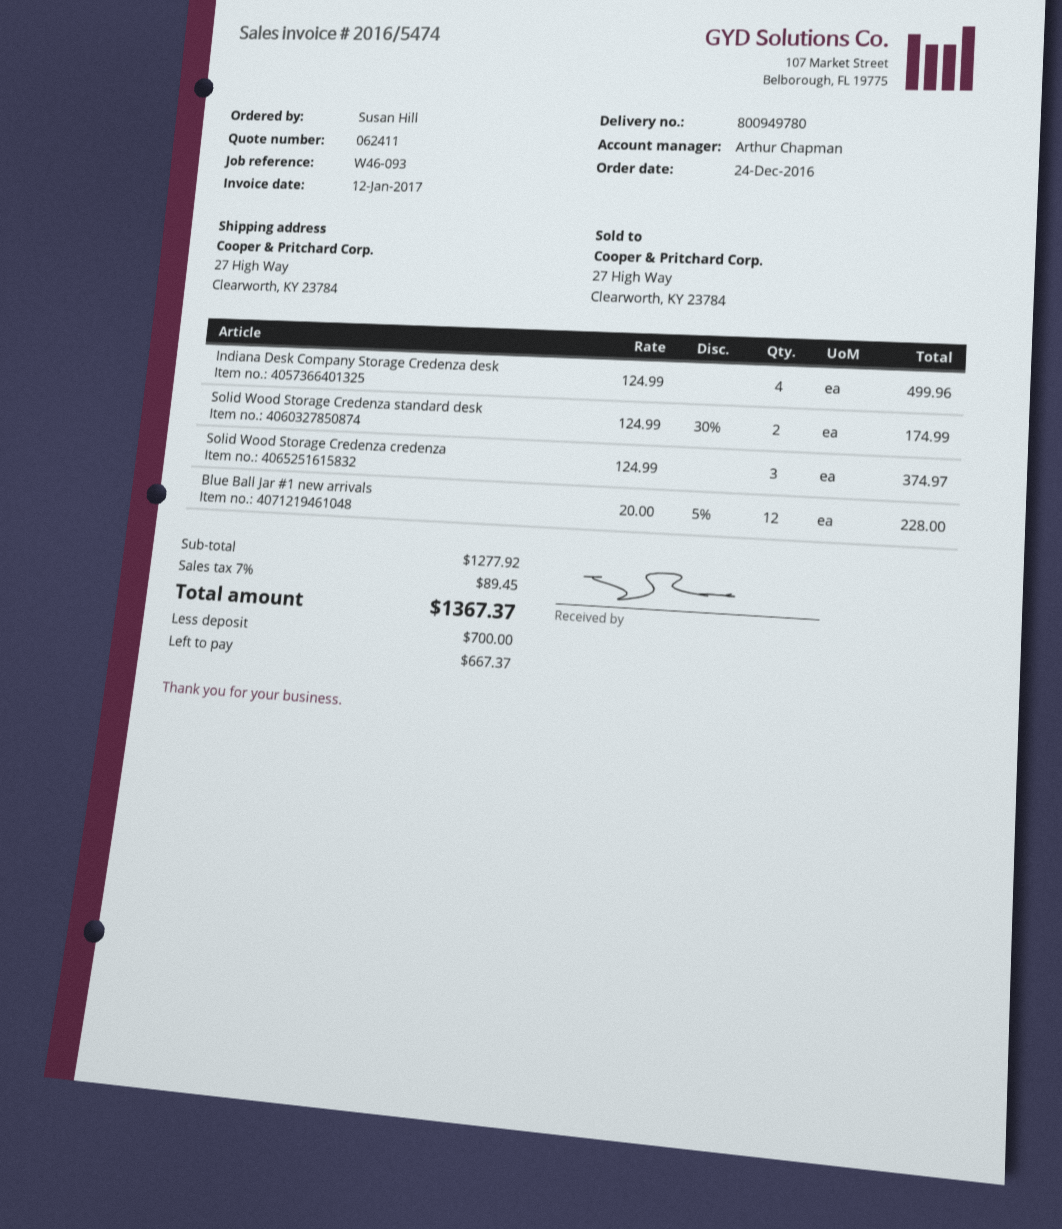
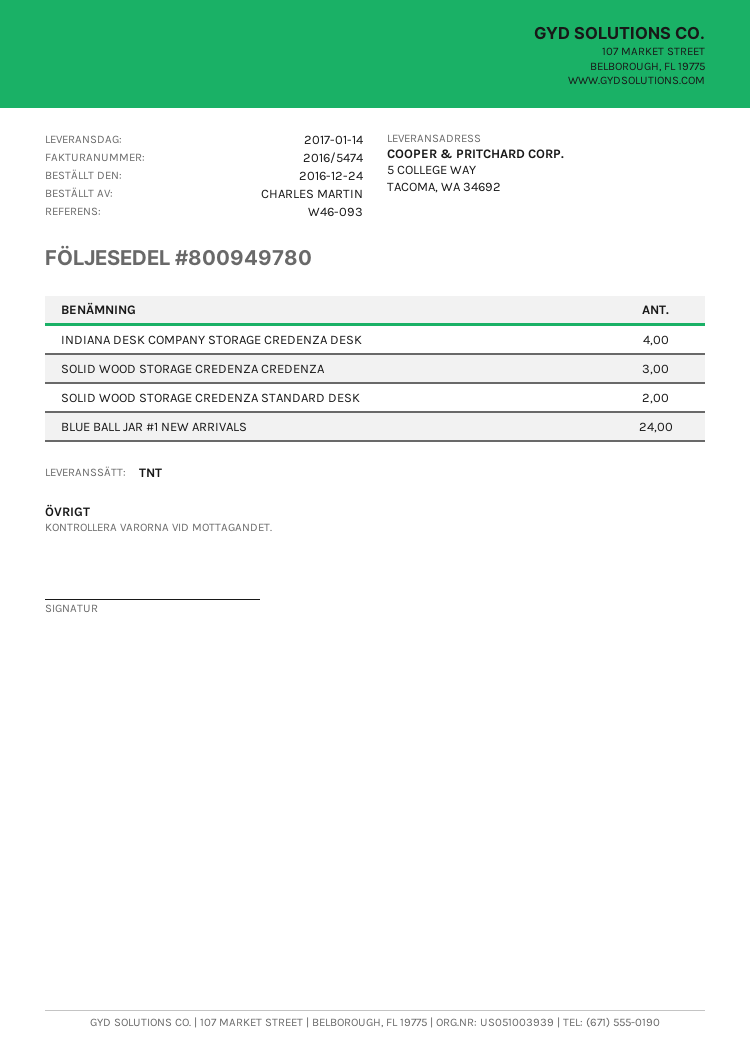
ordered by: Susan Hill -> CHARLES MARTIN
ship to: 27 High Way, Clearworth, KY 23784 -> 5 COLLEGE WAY, TACOMA, WA 34692
Blue Ball Jar #1 new arrivals: 12 -> 24

